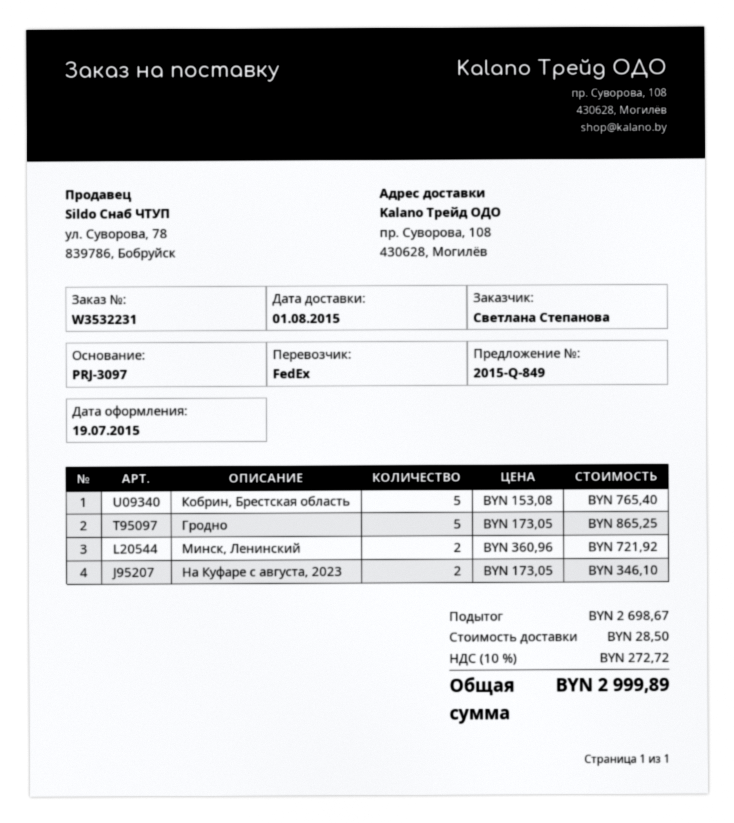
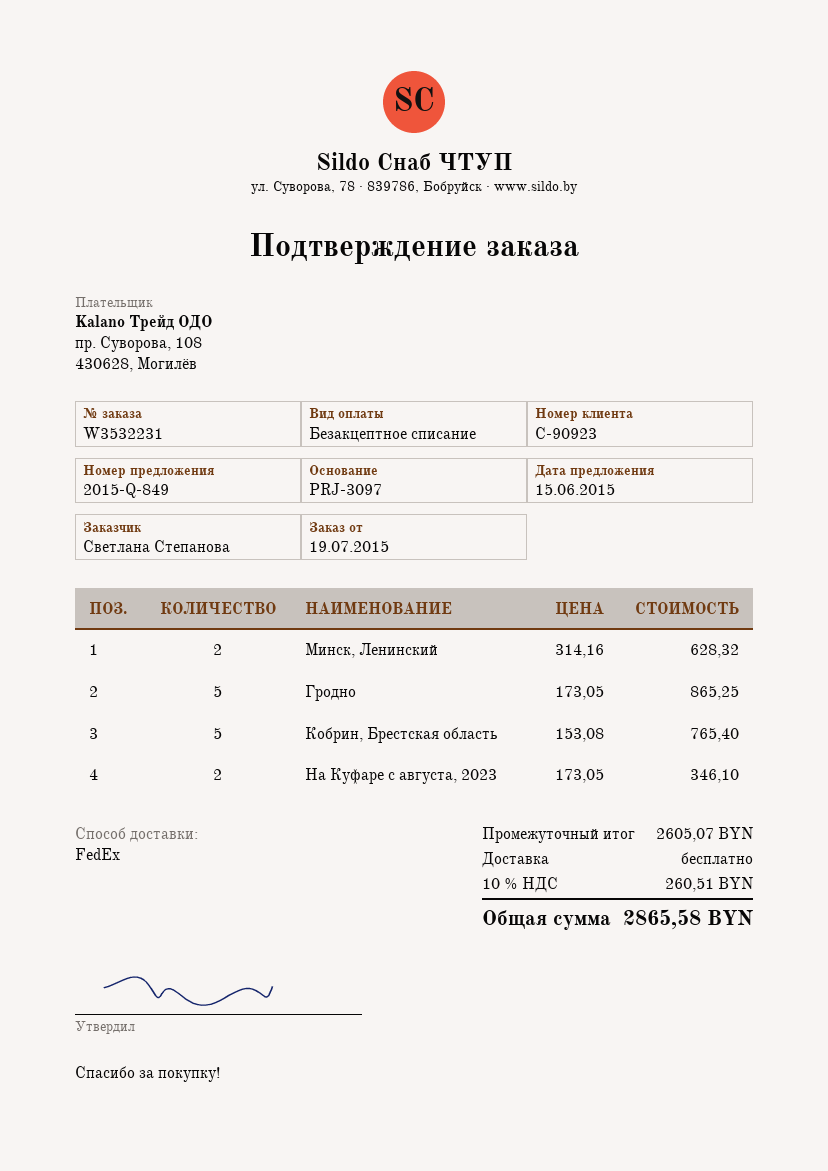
Минск, Ленинский: 2 x 360.96 = 721.92 -> 2 x 314.16 = 628.32
subtotal: 2698.67 -> 2605.07
shipping: 28.50 -> 0.00
tax: 10% = 272.72 -> 10% = 260.51
total: 2999.89 -> 2865.58

